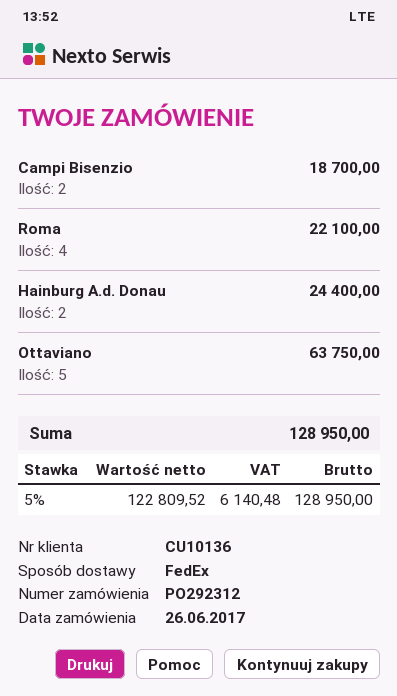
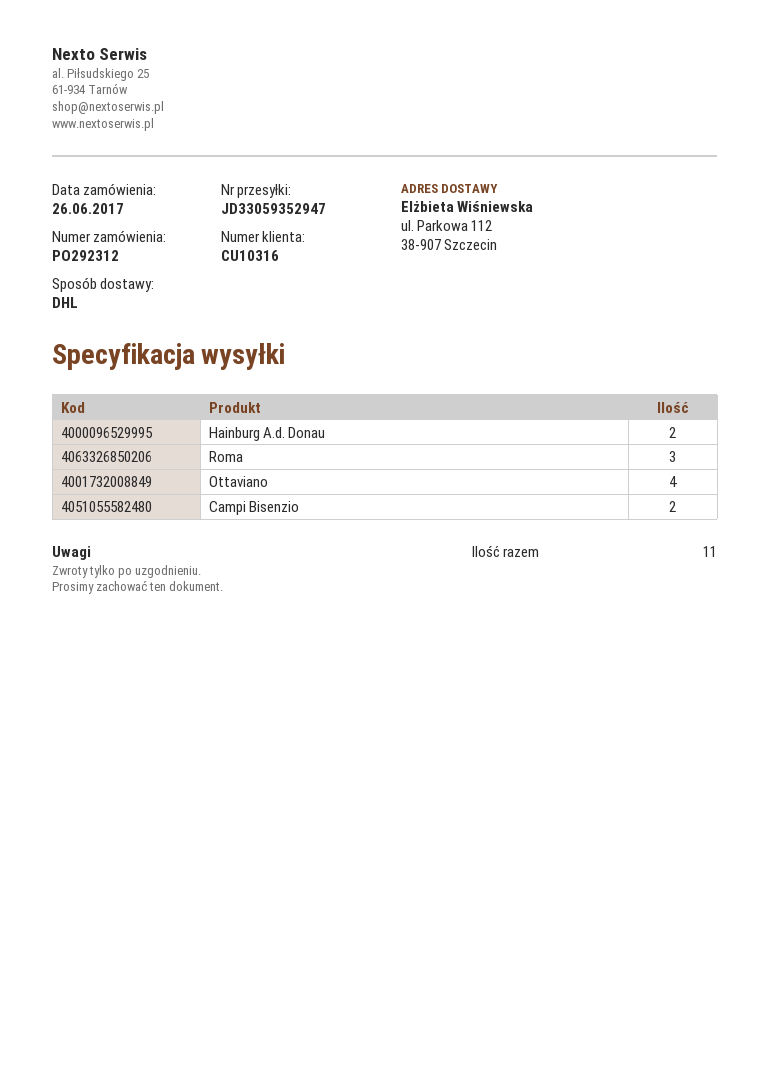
customer number: CU10136 -> CU10316
shipping method: FedEx -> DHL
Roma: 4 -> 3
Ottaviano: 5 -> 4

